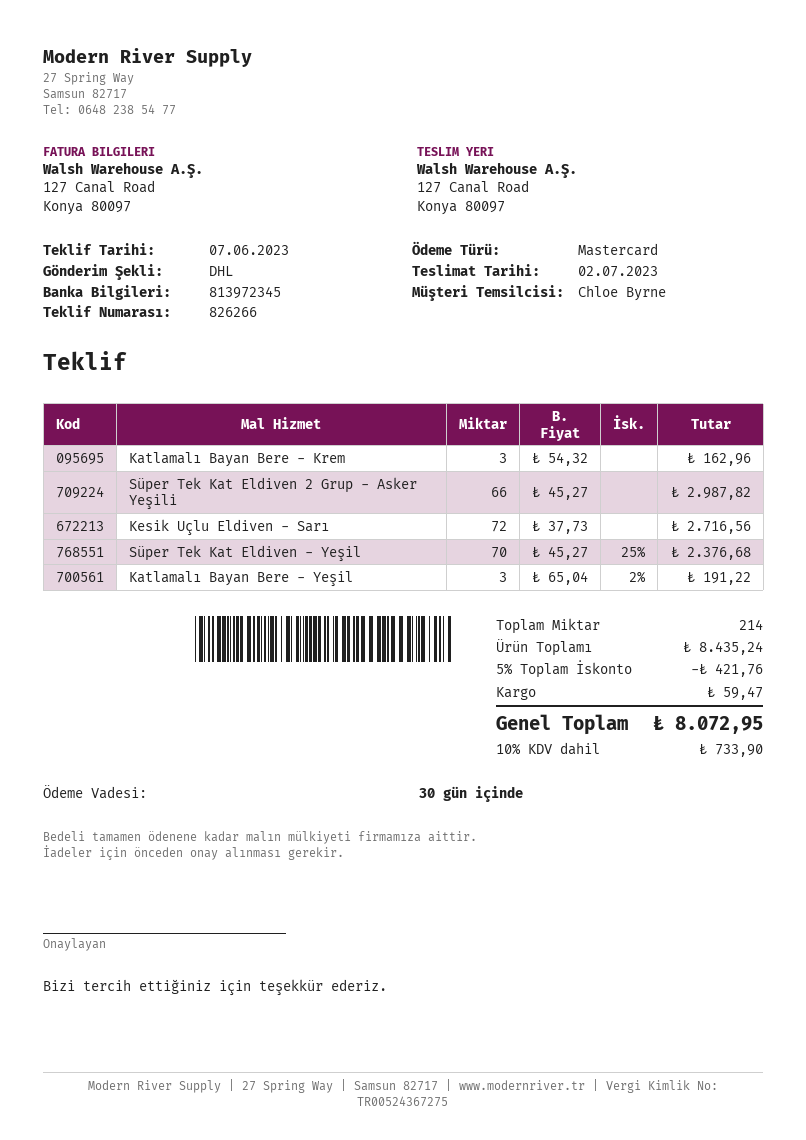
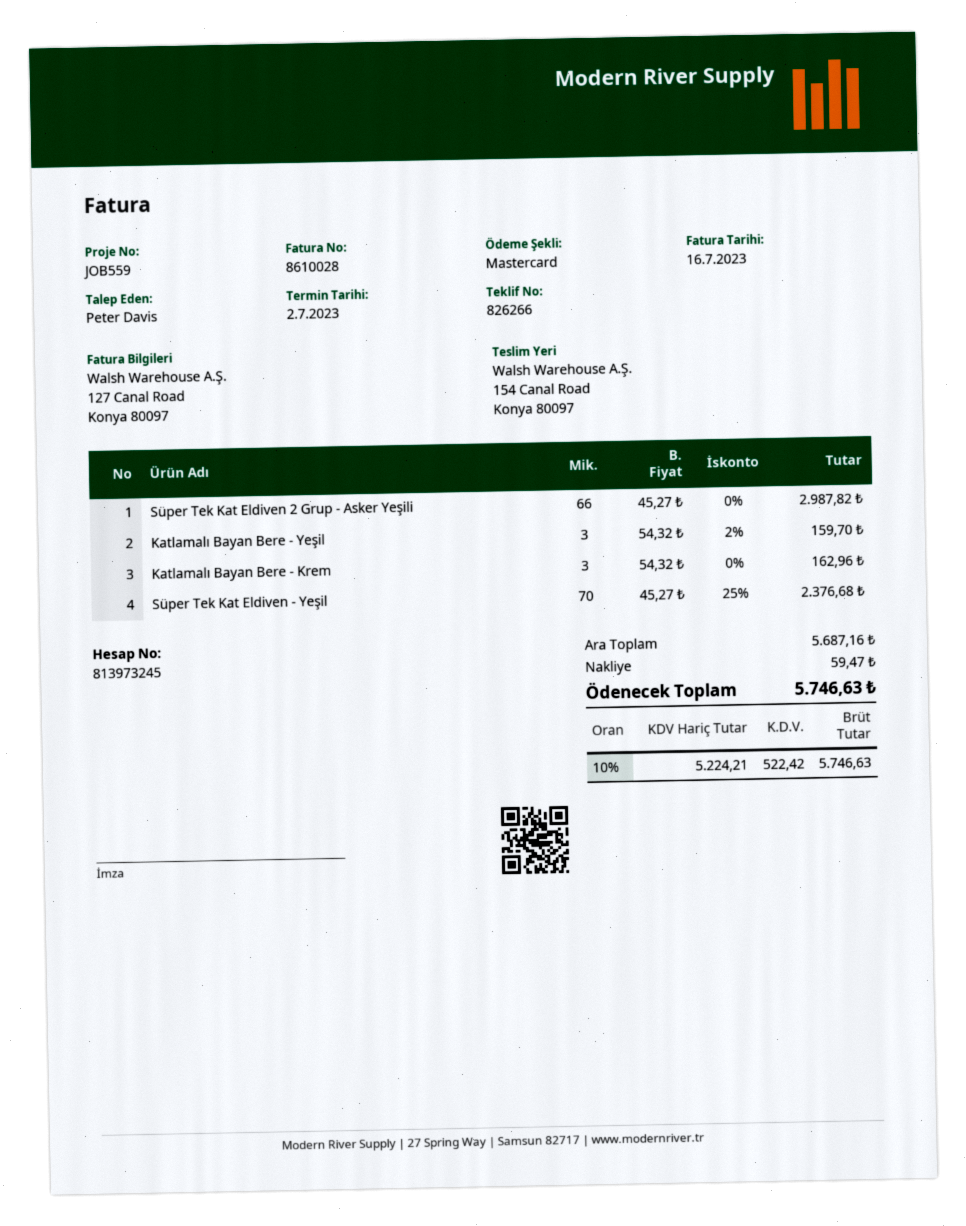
bank account: 813972345 -> 813973245
ship to: 127 Canal Road, Konya 80097 -> 154 Canal Road, Konya 80097
Kesik Uçlu Eldiven - Sarı: 72 x 37.73 = 2716.56 -> none
Katlamalı Bayan Bere - Yeşil: 3 x 65.04 - 2% = 191.22 -> 3 x 54.32 - 2% = 159.70
subtotal: 8435.24 -> 5687.16
discount: 5% = 421.76 -> none
tax: 10% = 733.90 -> 10% = 522.42
total: 8072.95 -> 5746.63

